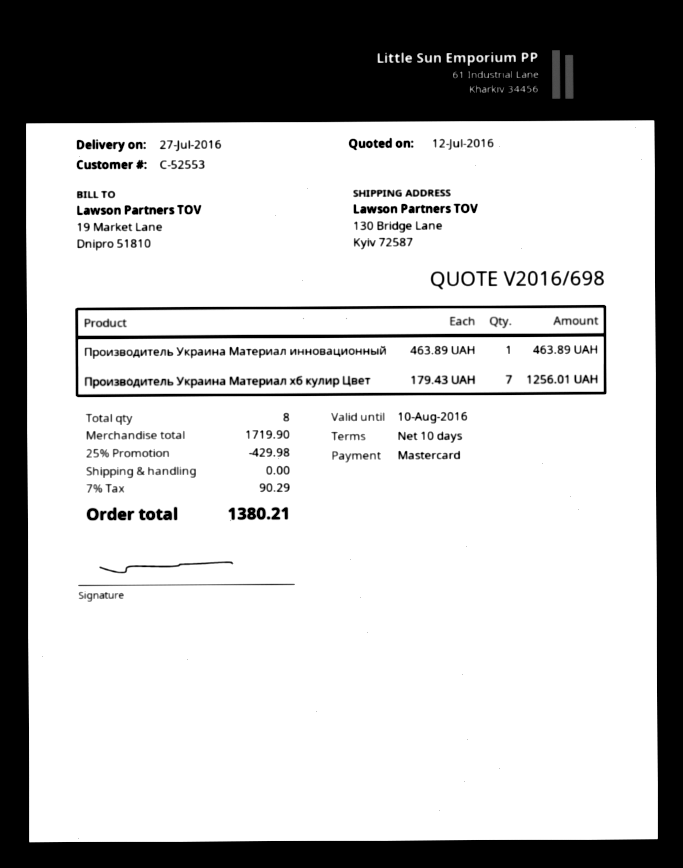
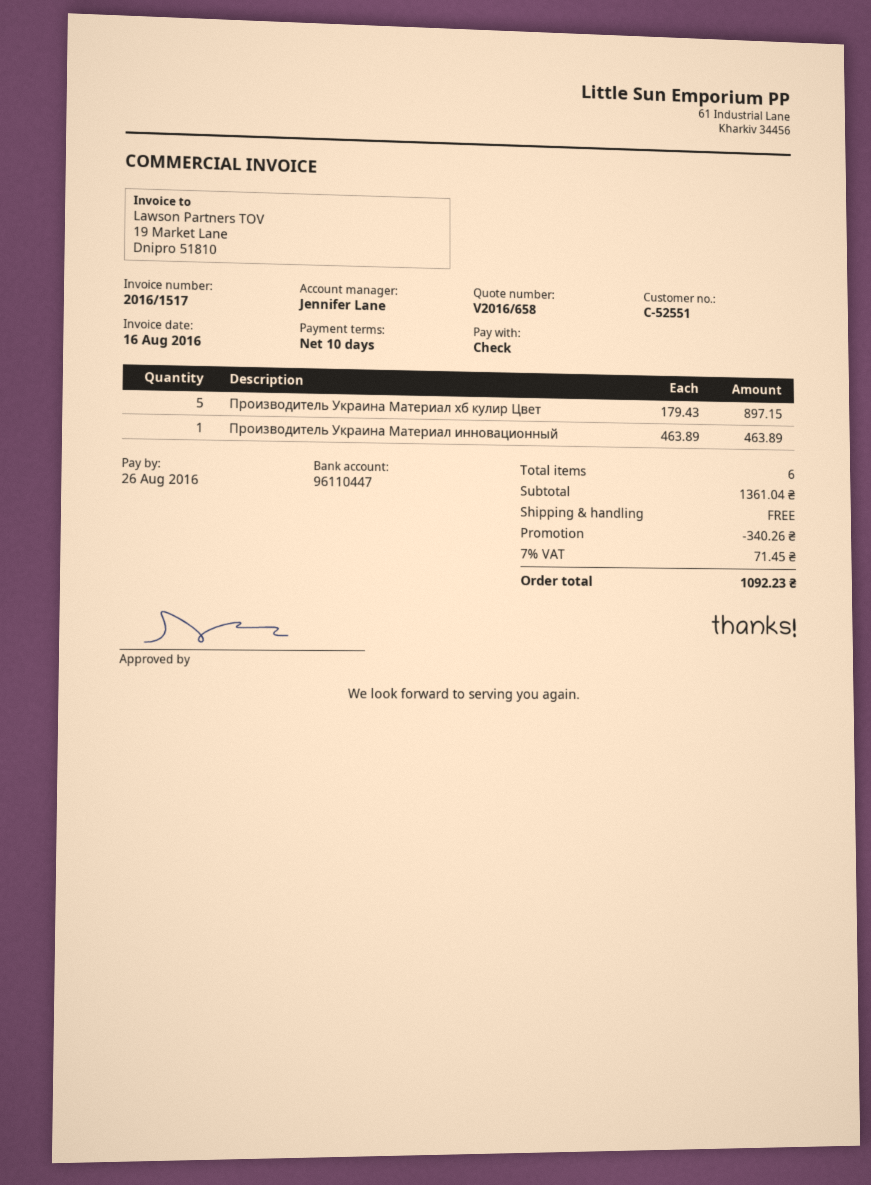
quote number: V2016/698 -> V2016/658
customer number: C-52553 -> C-52551
payment method: Mastercard -> cheque
Производитель Украина Материал хб кулир Цвет: 7 x 179.43 = 1256.01 -> 5 x 179.43 = 897.15
total quantity: 8 -> 6
subtotal: 1719.90 -> 1361.04
discount: 429.98 -> 340.26
tax: 7% = 90.29 -> 7% = 71.45
total: 1380.21 -> 1092.23

